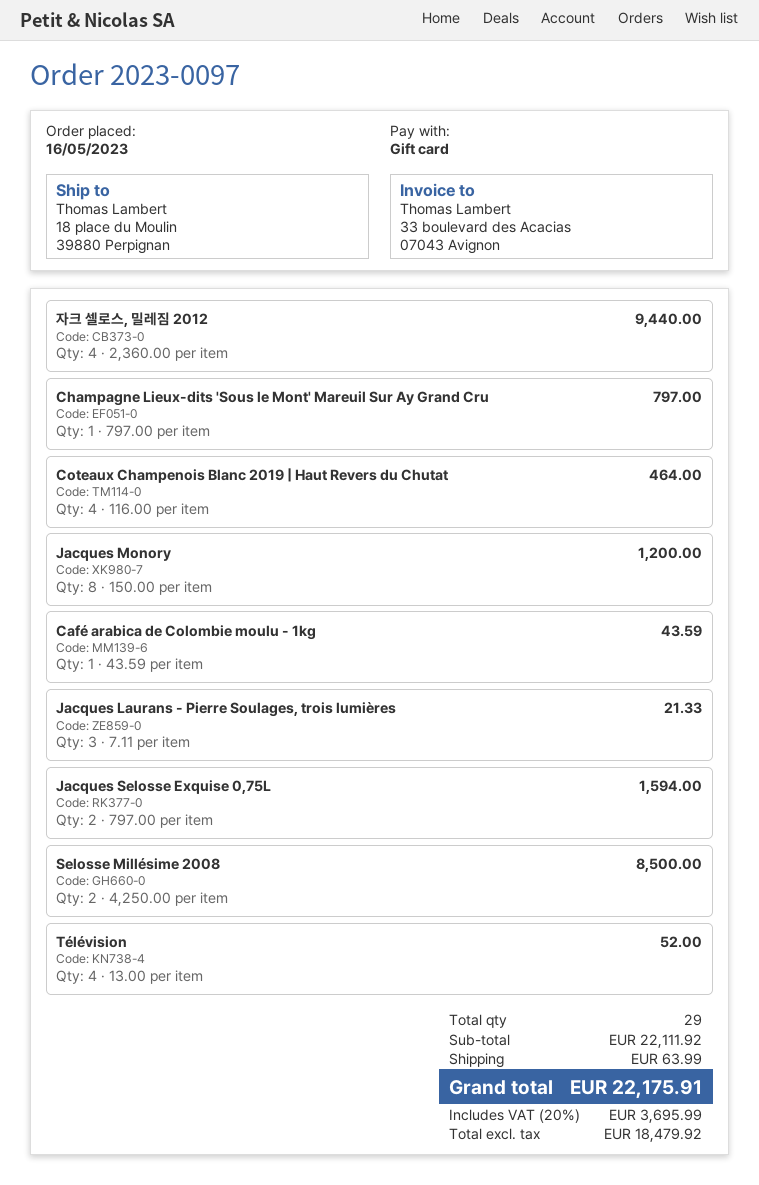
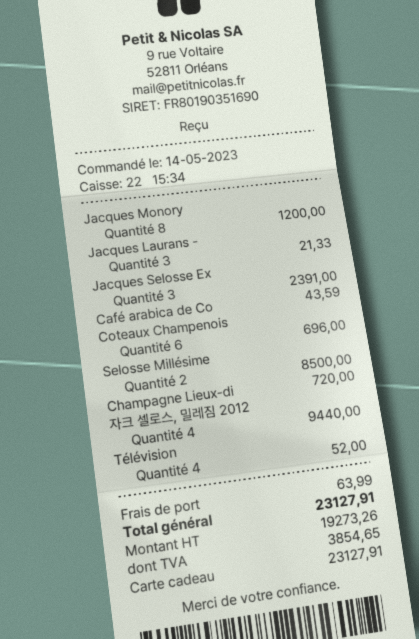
order date: 2023-05-16 -> 2023-05-14
Champagne Lieux-dits 'Sous le Mont' Mareuil Sur Ay Grand Cru: 1 for 797.00 -> 1 for 720.00
Coteaux Champenois Blanc 2019 | Haut Revers du Chutat: 4 for 464.00 -> 6 for 696.00
Jacques Selosse Exquise 0,75L: 2 for 1594.00 -> 3 for 2391.00
net: 18479.92 -> 19273.26
tax: 3695.99 -> 3854.65
total: 22175.91 -> 23127.91

